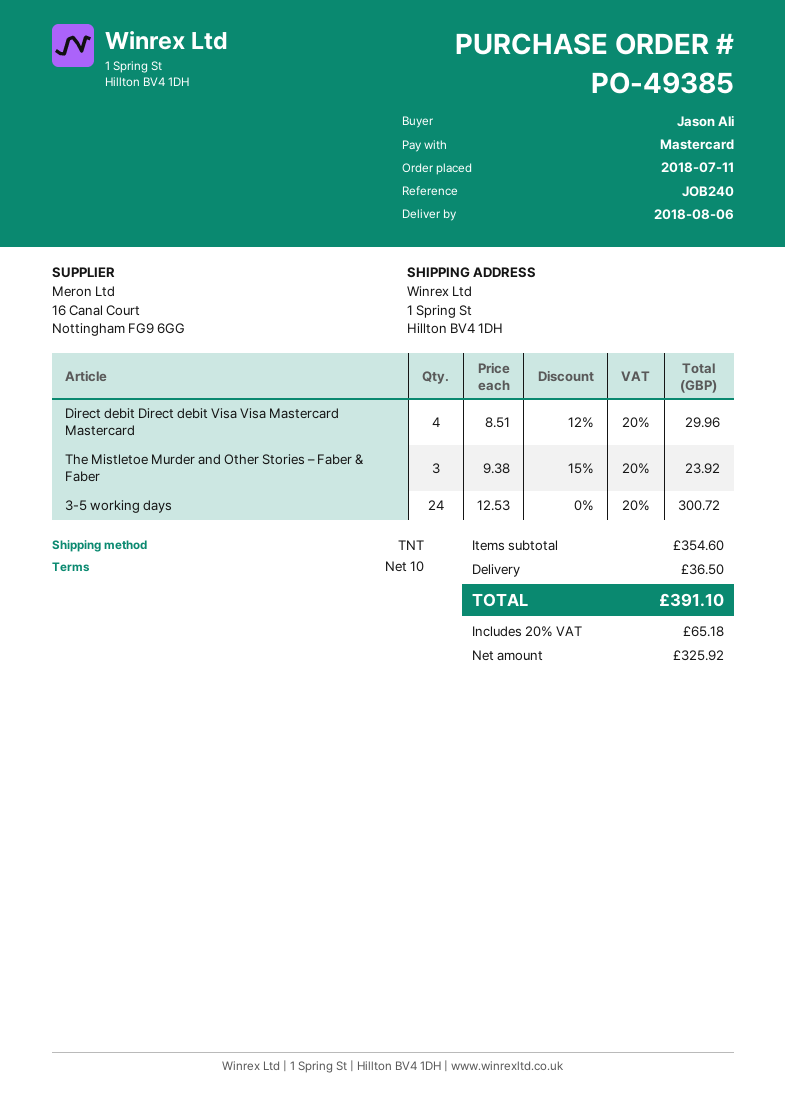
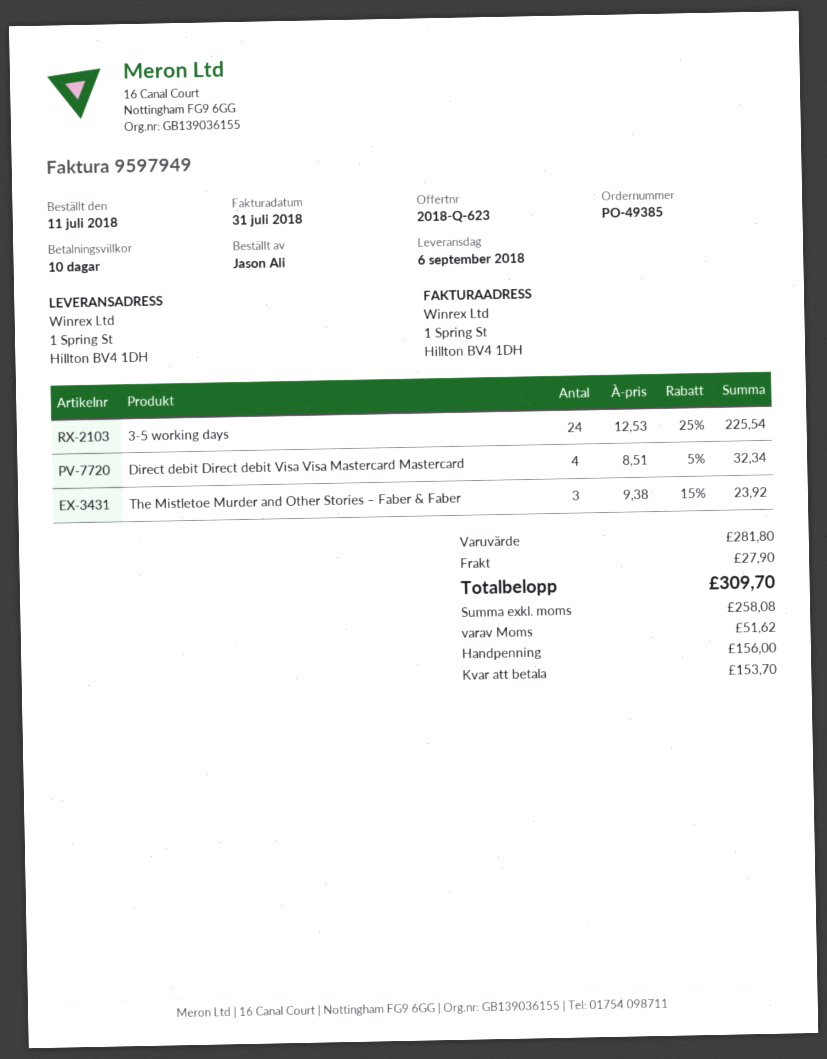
delivery date: 2018-08-06 -> 2018-09-06
Direct debit Direct debit Visa Visa Mastercard Mastercard: 4 x 8.51 - 12% = 29.96 -> 4 x 8.51 - 5% = 32.34
3-5 working days: 24 x 12.53 = 300.72 -> 24 x 12.53 - 25% = 225.54
subtotal: 354.60 -> 281.80
shipping: 36.50 -> 27.90
net: 325.92 -> 258.08
tax: 65.18 -> 51.62
total: 391.10 -> 309.70

